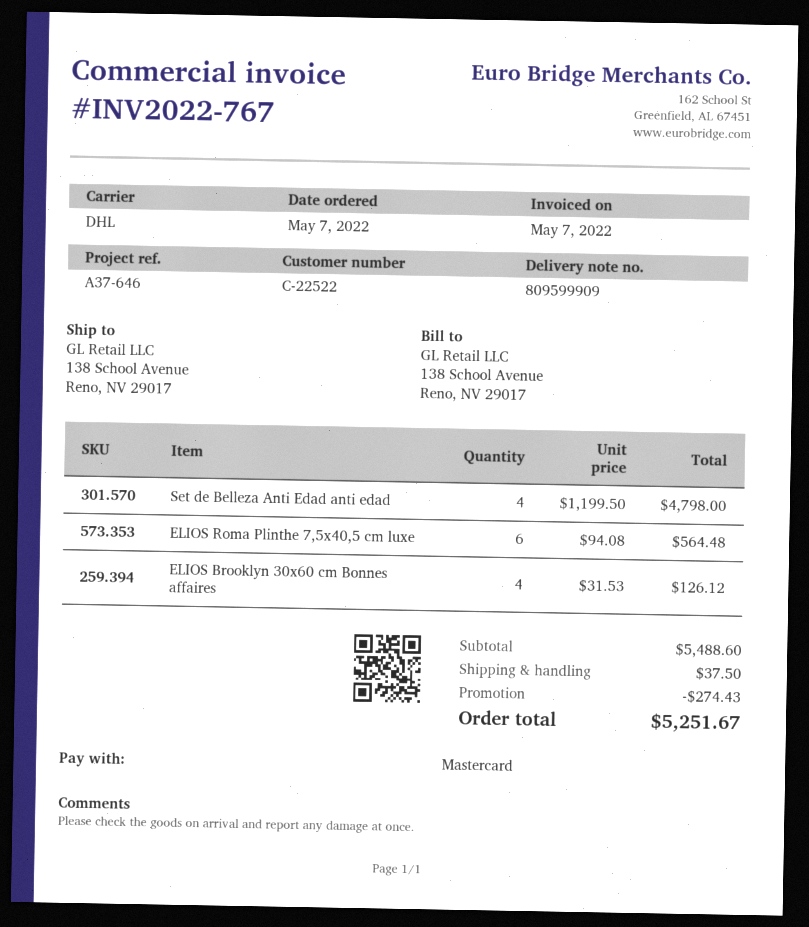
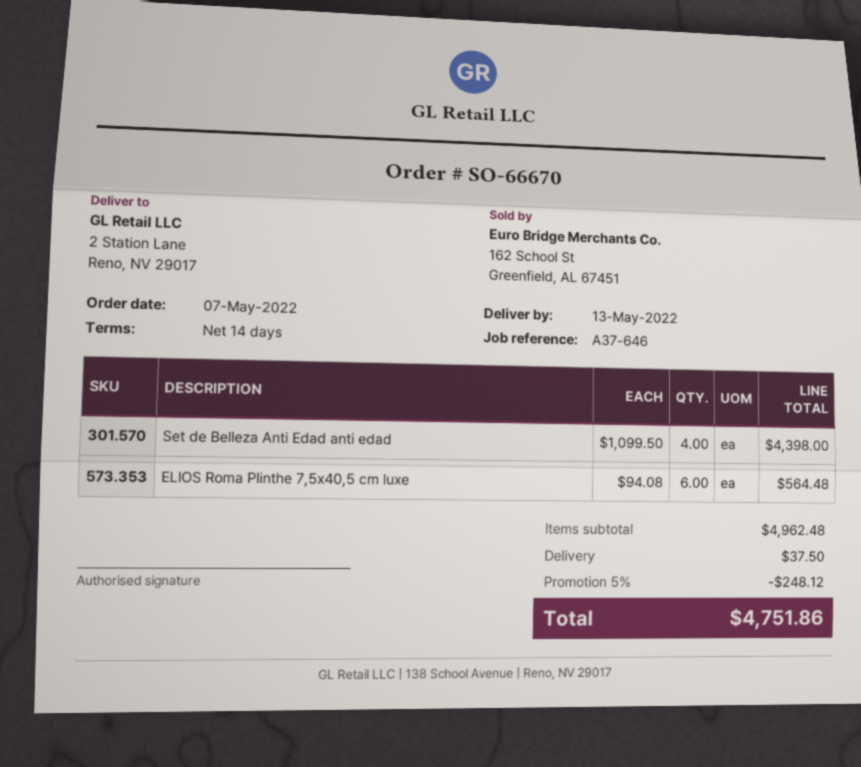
ship to: 138 School Avenue, Reno, NV 29017 -> 2 Station Lane, Reno, NV 29017
Set de Belleza Anti Edad anti edad: 4 x 1199.50 = 4798.00 -> 4 x 1099.50 = 4398.00
ELIOS Brooklyn 30x60 cm Bonnes affaires: 4 x 31.53 = 126.12 -> none
subtotal: 5488.60 -> 4962.48
discount: 274.43 -> 248.12
total: 5251.67 -> 4751.86

